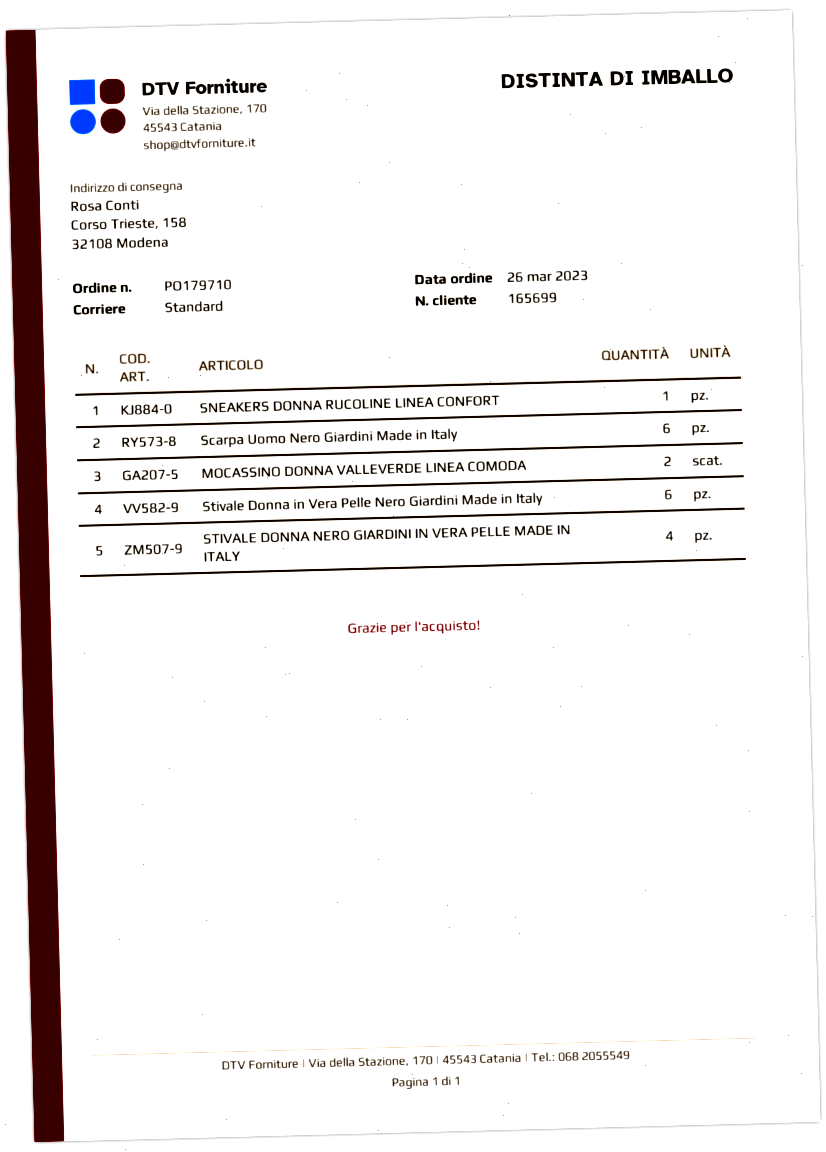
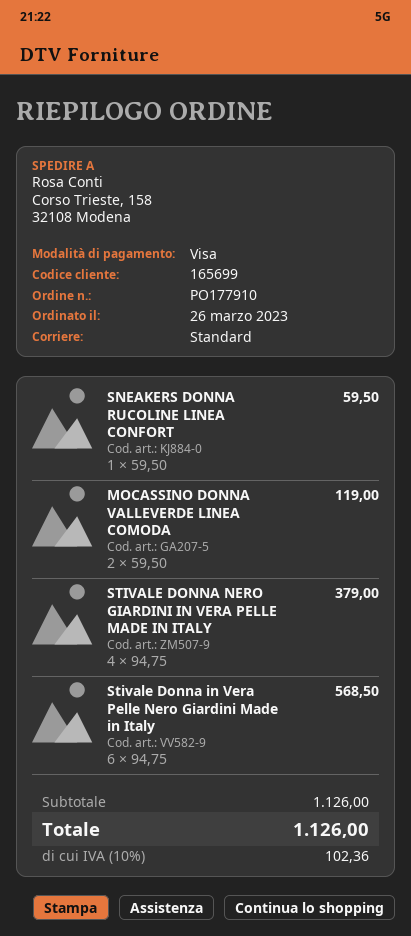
order number: PO179710 -> PO177910
Scarpa Uomo Nero Giardini Made in Italy: 6 -> none

